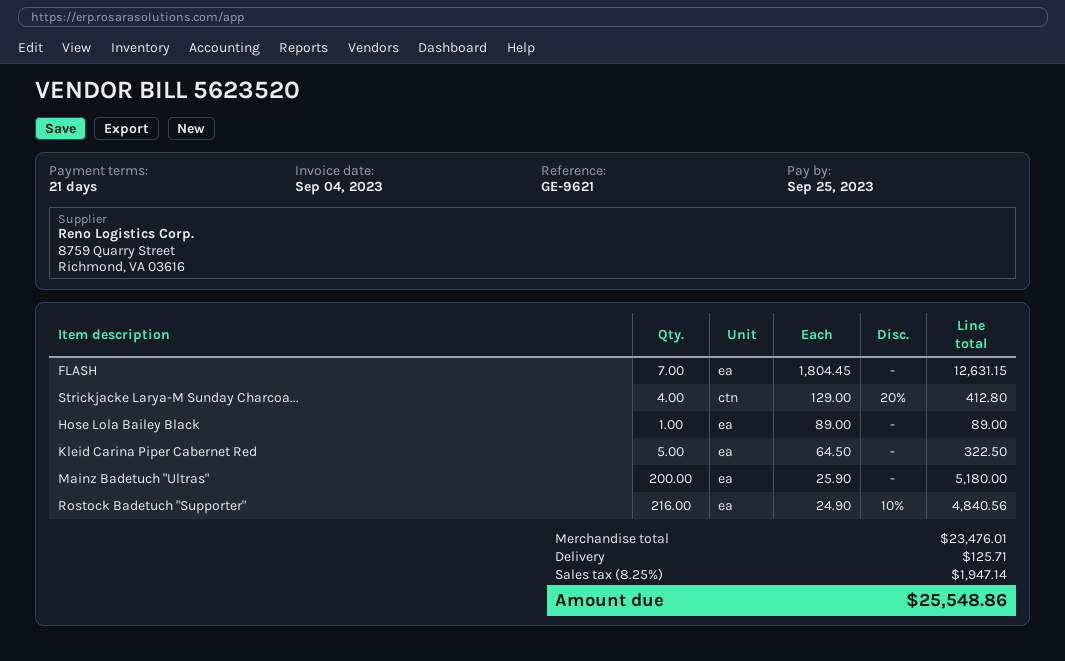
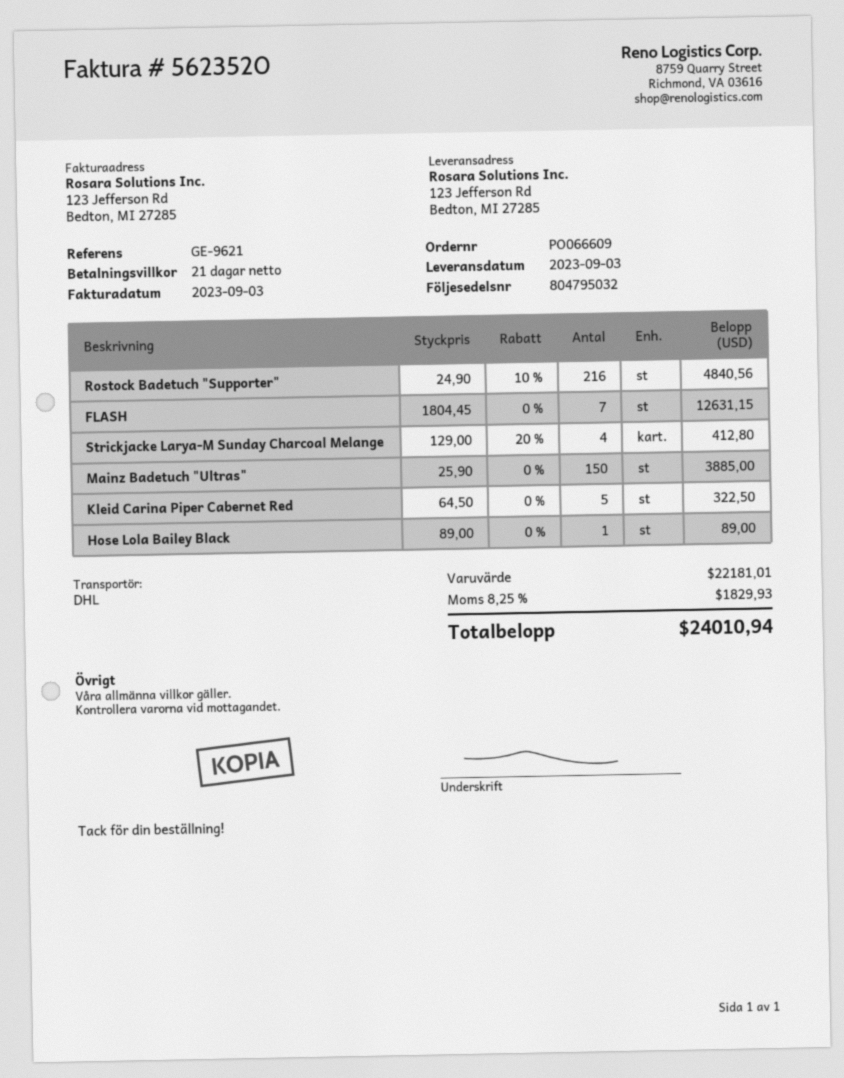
invoice date: 2023-09-04 -> 2023-09-03
Mainz Badetuch "Ultras": 200 x 25.90 = 5180.00 -> 150 x 25.90 = 3885.00
subtotal: 23476.01 -> 22181.01
shipping: 125.71 -> none
tax: 8.25% = 1947.14 -> 8.25% = 1829.93
total: 25548.86 -> 24010.94

